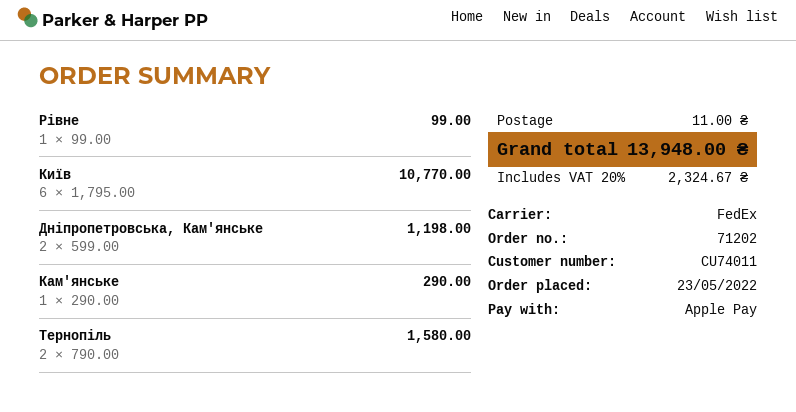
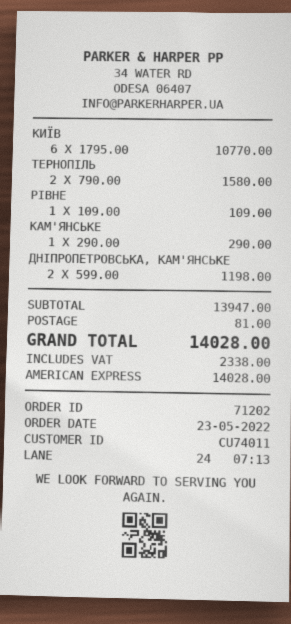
payment method: Apple Pay -> American Express
Рівне: 1 x 99.00 = 99.00 -> 1 x 109.00 = 109.00
shipping: 11.00 -> 81.00
tax: 2324.67 -> 2338.00
total: 13948.00 -> 14028.00

